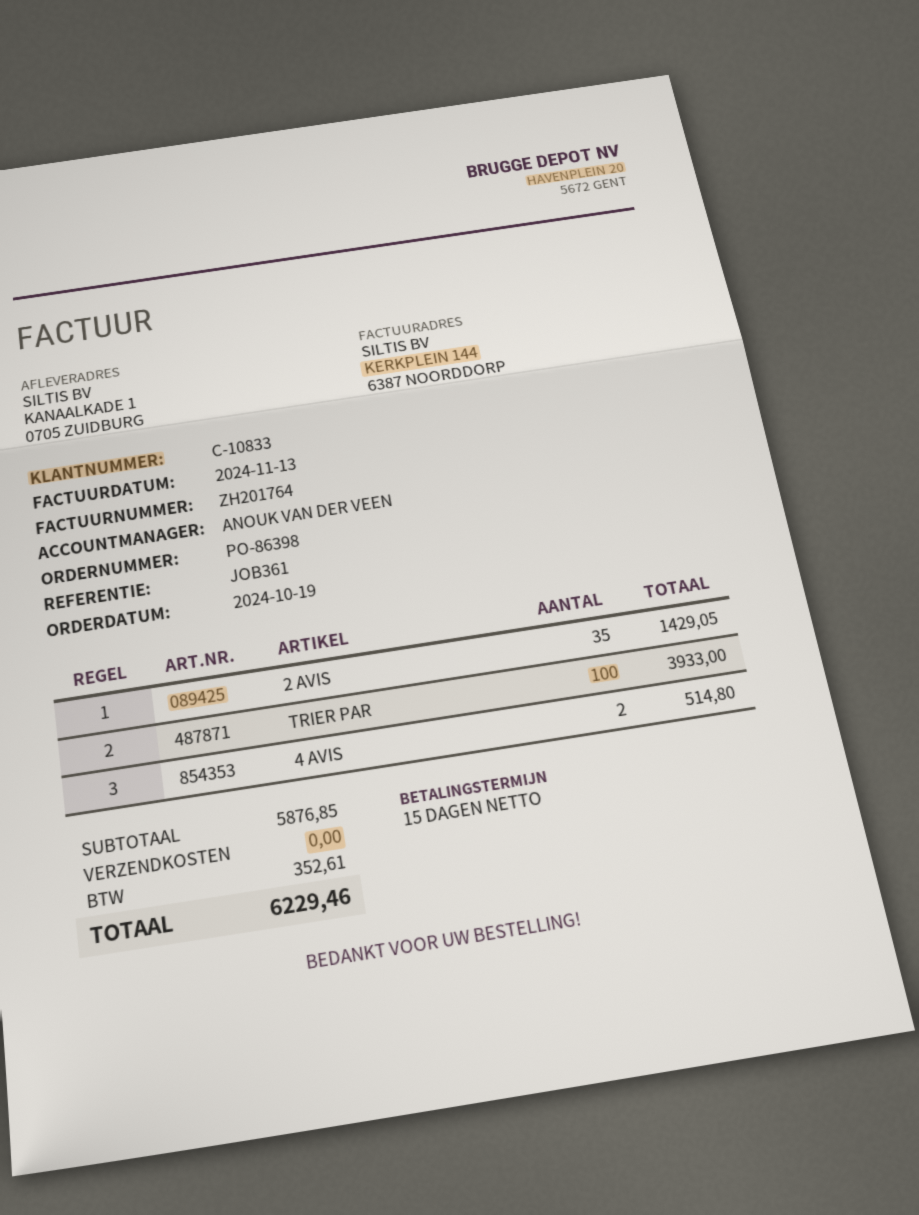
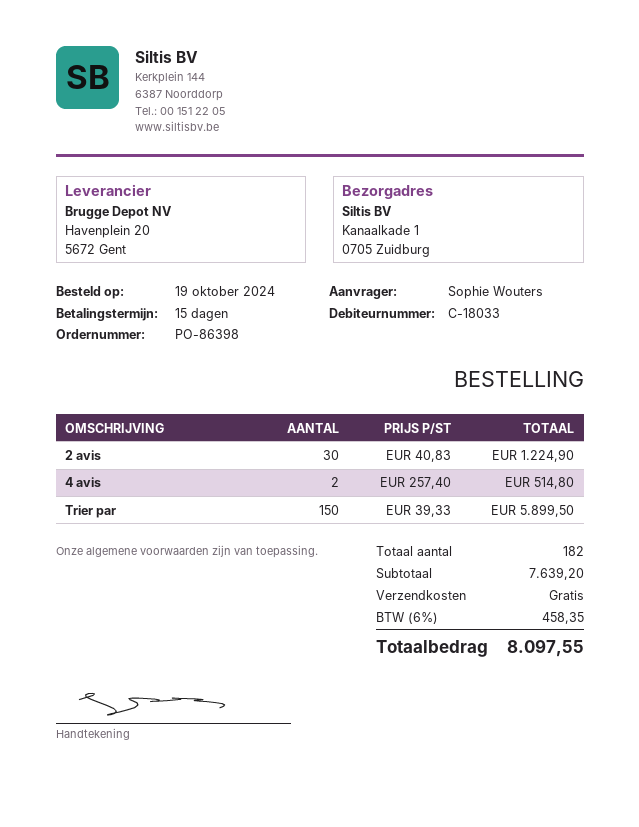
customer number: C-10833 -> C-18033
2 AVIS: 35 for 1429.05 -> 30 for 1224.90
TRIER PAR: 100 for 3933.00 -> 150 for 5899.50
subtotal: 5876.85 -> 7639.20
tax: 352.61 -> 458.35
total: 6229.46 -> 8097.55

